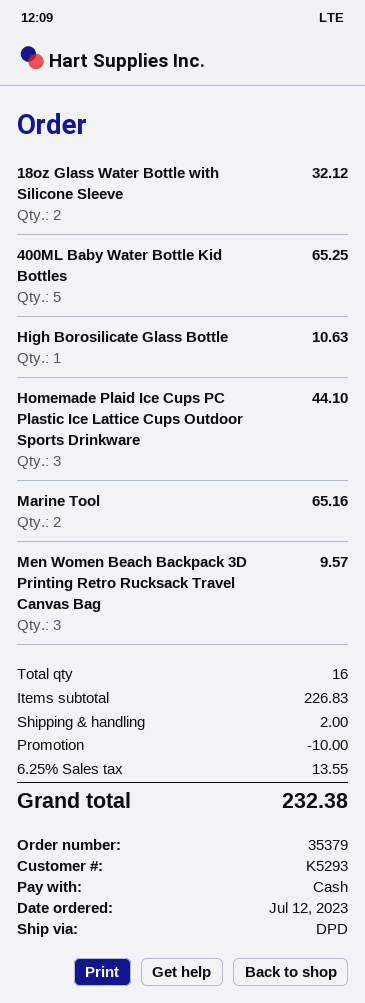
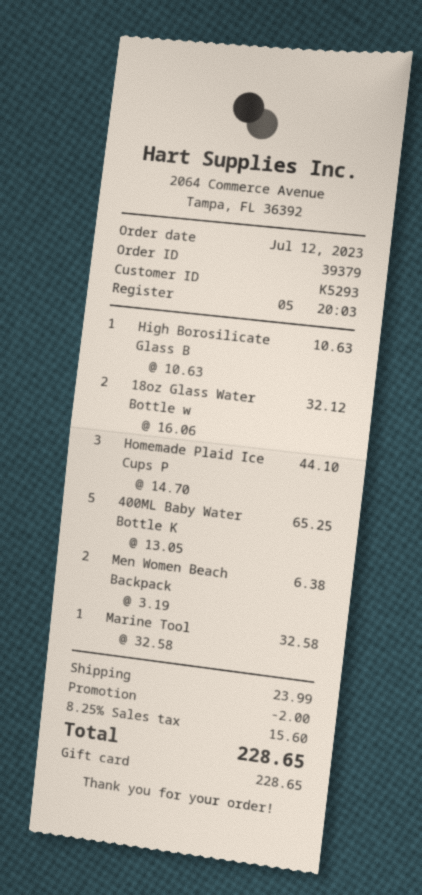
order number: 35379 -> 39379
payment method: cash -> gift card
Marine Tool: 2 for 65.16 -> 1 for 32.58
Men Women Beach Backpack 3D Printing Retro Rucksack Travel Canvas Bag: 3 for 9.57 -> 2 for 6.38
discount: 10.00 -> 2.00
shipping: 2.00 -> 23.99
tax: 6.25% = 13.55 -> 8.25% = 15.60
total: 232.38 -> 228.65

